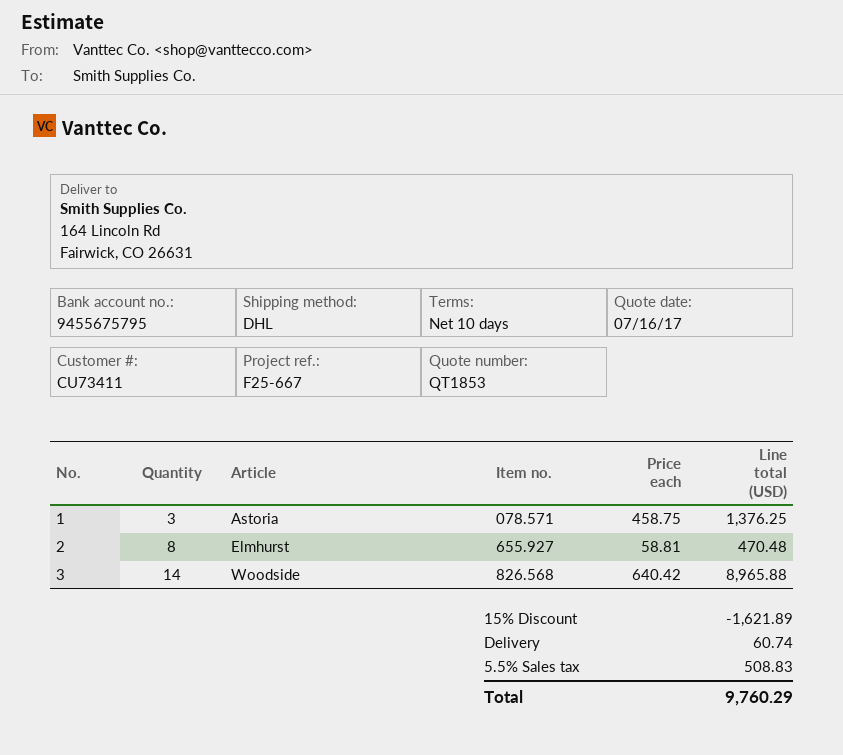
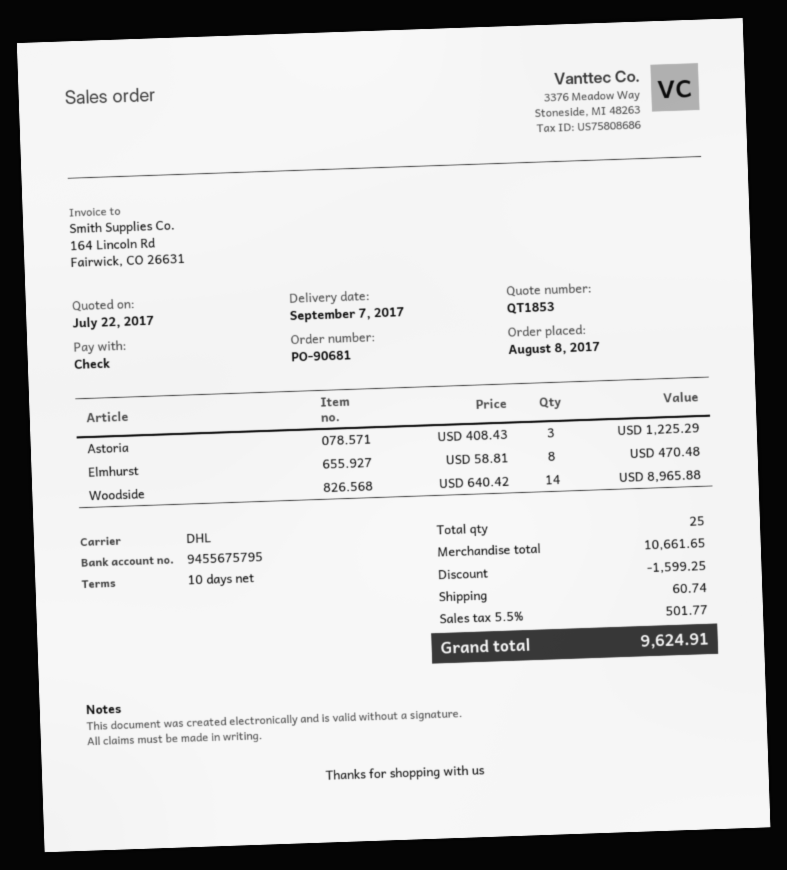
quote date: 2017-07-16 -> 2017-07-22
Astoria: 3 x 458.75 = 1376.25 -> 3 x 408.43 = 1225.29
discount: 1621.89 -> 1599.25
tax: 5.5% = 508.83 -> 5.5% = 501.77
total: 9760.29 -> 9624.91

